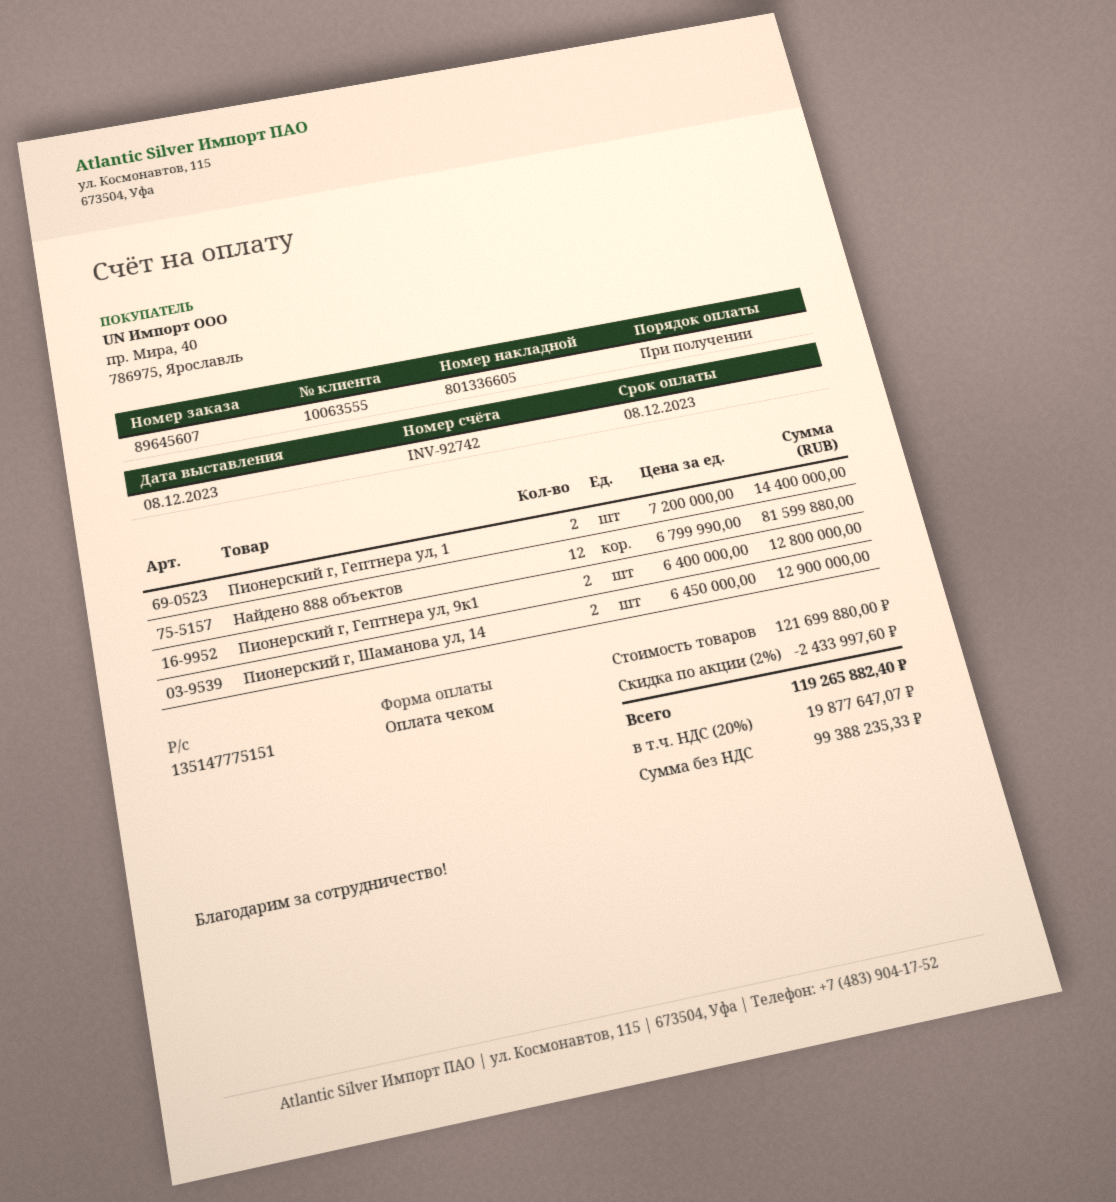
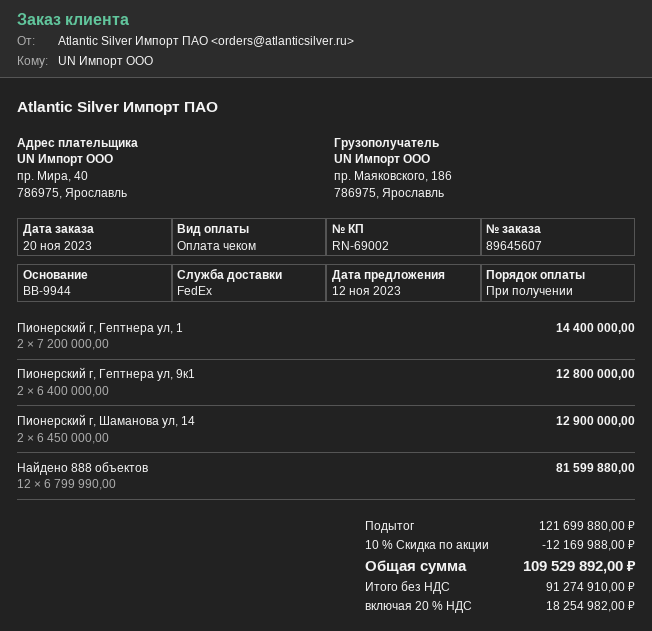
discount: 2% = 2433997.60 -> 10% = 12169988.00
net: 99388235.33 -> 91274910.00
tax: 20% = 19877647.07 -> 20% = 18254982.00
total: 119265882.40 -> 109529892.00

